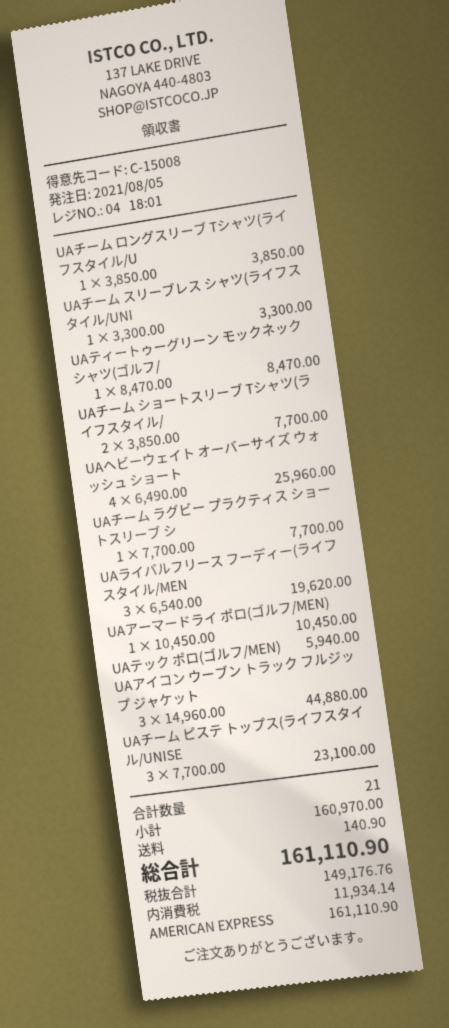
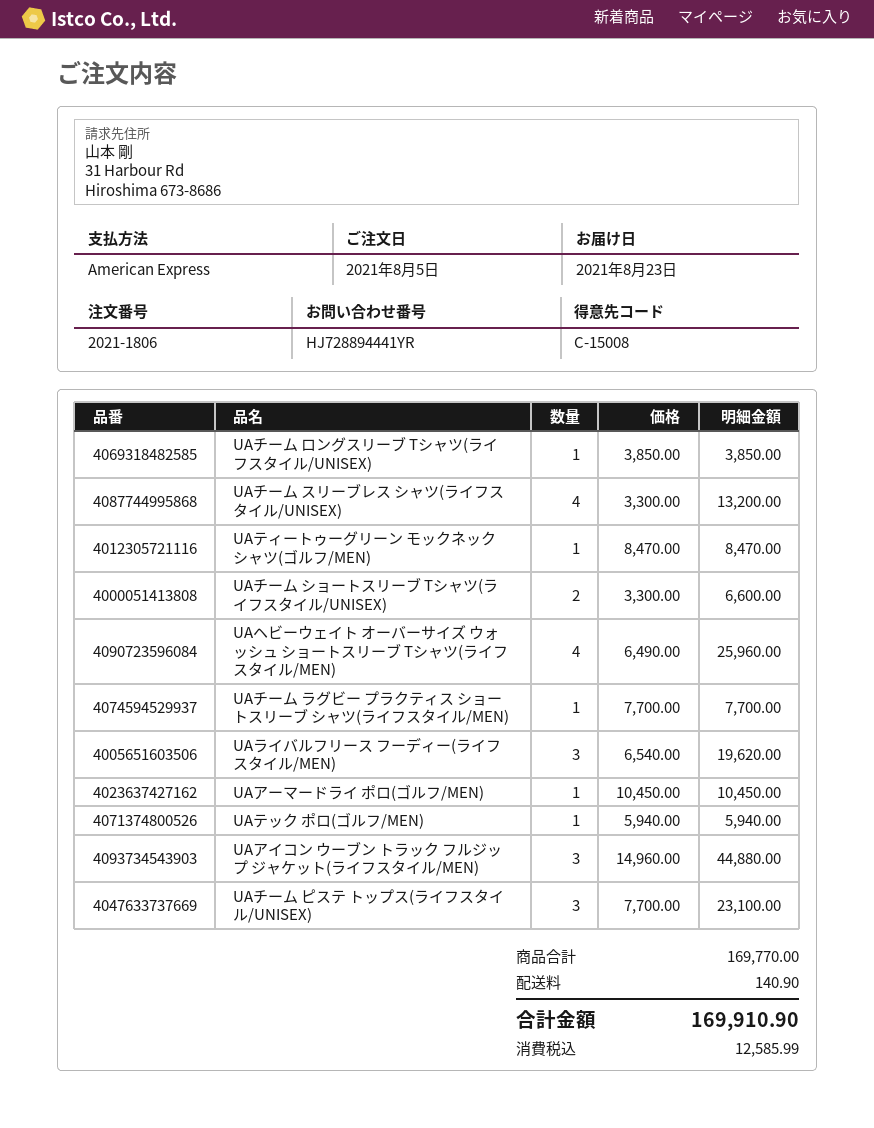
UAチーム スリーブレス シャツ(ライフスタイル/UNI: 1 x 3300.00 = 3300.00 -> 4 x 3300.00 = 13200.00
UAチーム ショートスリーブ Tシャツ(ライフスタイル/: 2 x 3850.00 = 7700.00 -> 2 x 3300.00 = 6600.00
subtotal: 160970.00 -> 169770.00
tax: 11934.14 -> 12585.99
total: 161110.90 -> 169910.90

